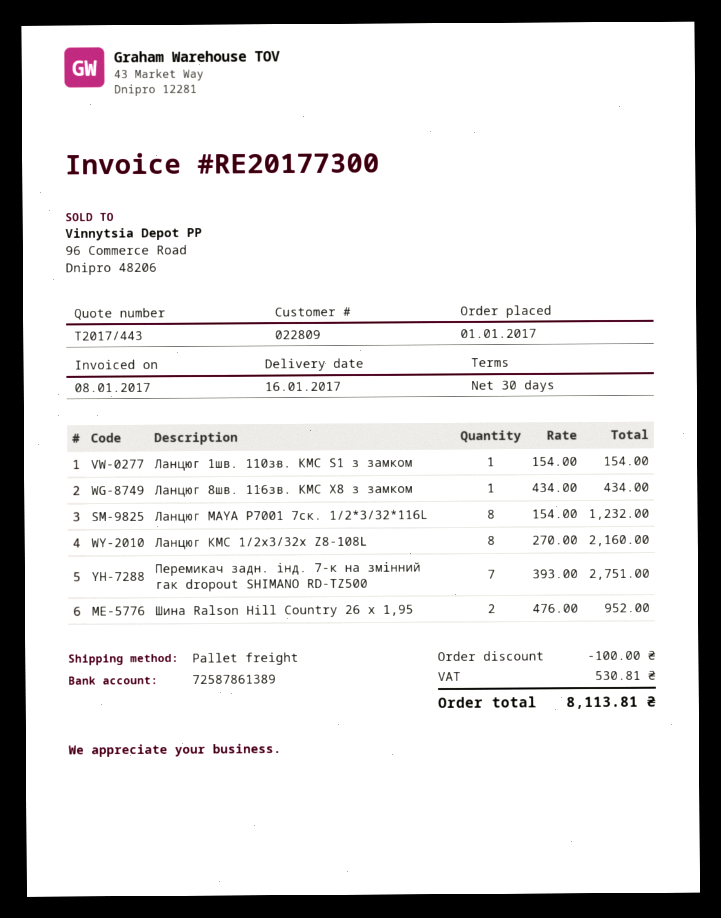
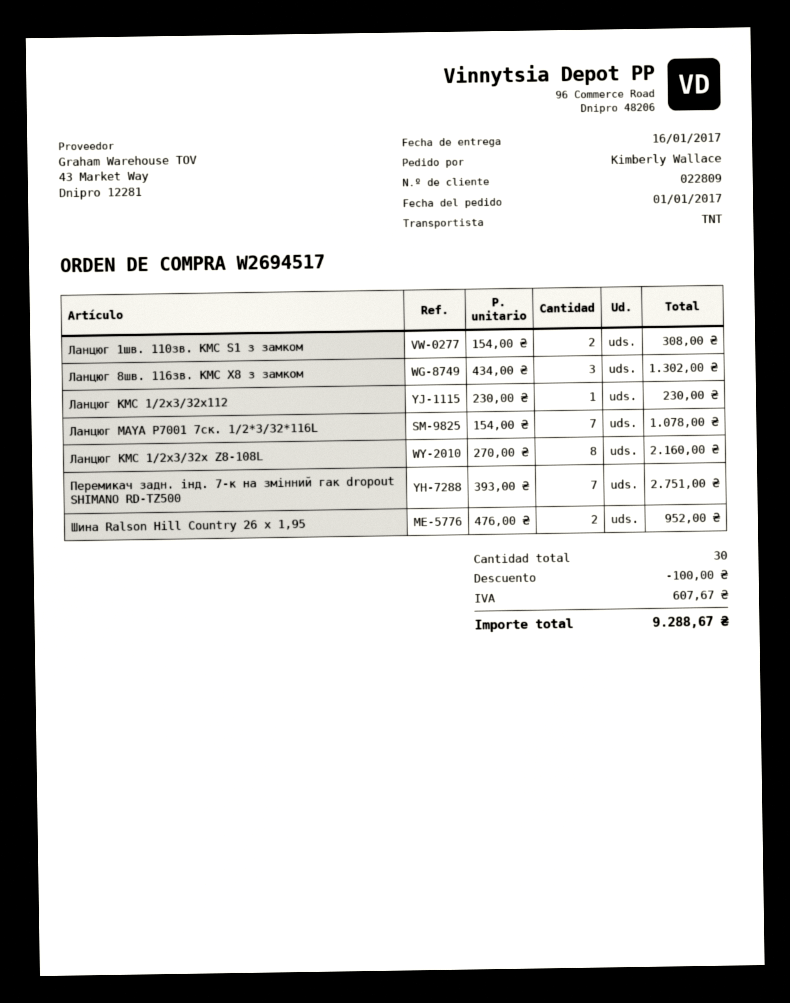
shipping method: pallet freight -> TNT
Ланцюг 1шв. 110зв. КМС S1 з замком: 1 x 154.00 = 154.00 -> 2 x 154.00 = 308.00
Ланцюг 8шв. 116зв. КМС X8 з замком: 1 x 434.00 = 434.00 -> 3 x 434.00 = 1302.00
Ланцюг MAYA P7001 7ск. 1/2*3/32*116L: 8 x 154.00 = 1232.00 -> 7 x 154.00 = 1078.00
Ланцюг KMC 1/2х3/32х112: none -> 1 x 230.00 = 230.00
tax: 530.81 -> 607.67
total: 8113.81 -> 9288.67

